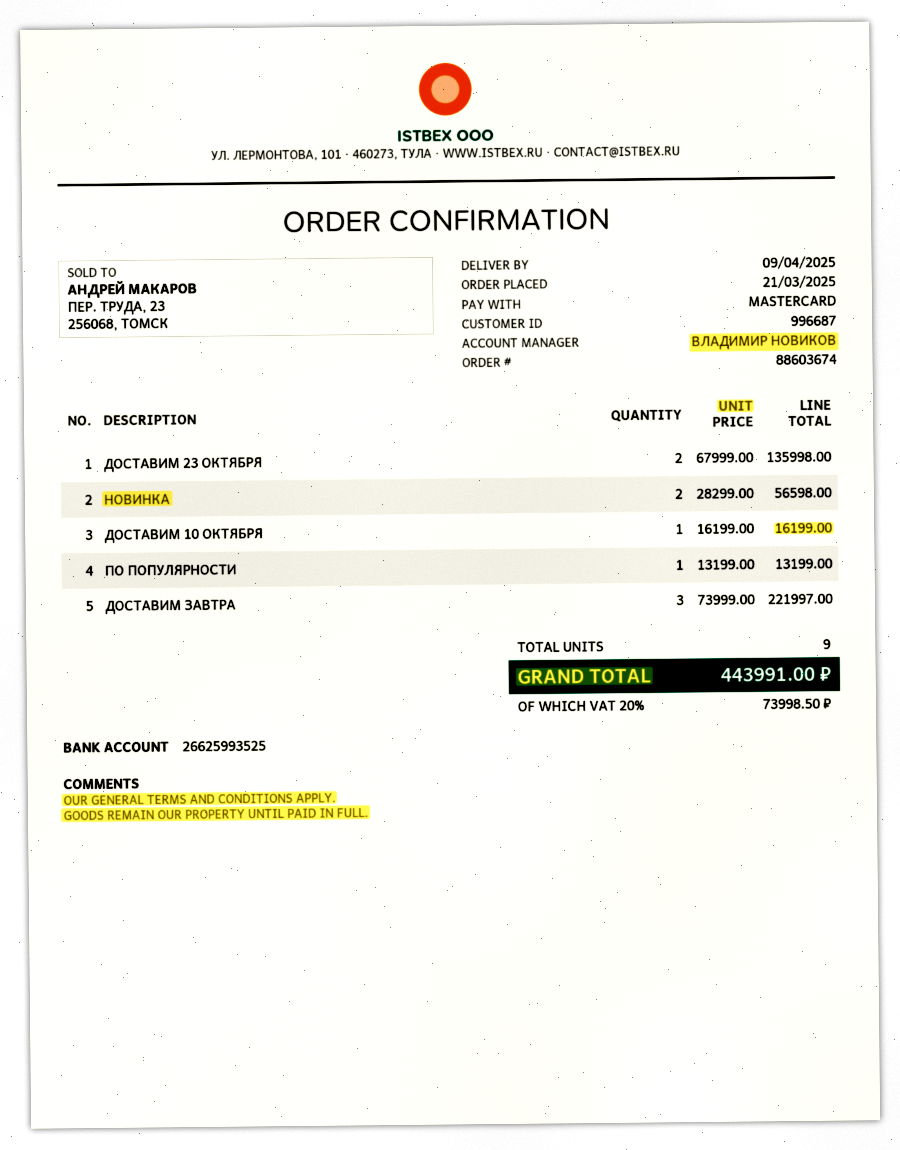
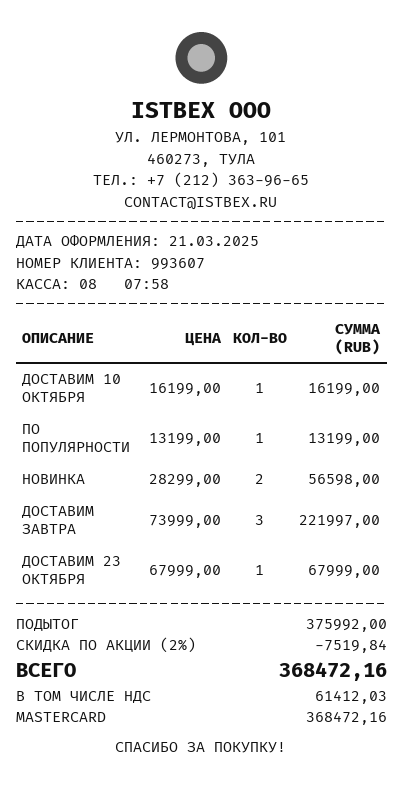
customer number: 996687 -> 993607
ДОСТАВИМ 23 ОКТЯБРЯ: 2 x 67999.00 = 135998.00 -> 1 x 67999.00 = 67999.00
discount: none -> 2% = 7519.84
tax: 73998.50 -> 61412.03
total: 443991.00 -> 368472.16

